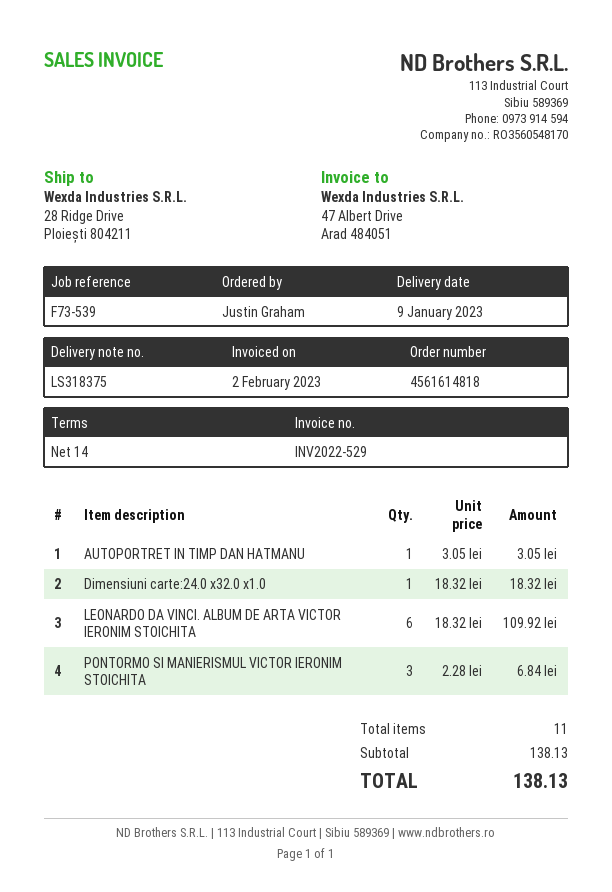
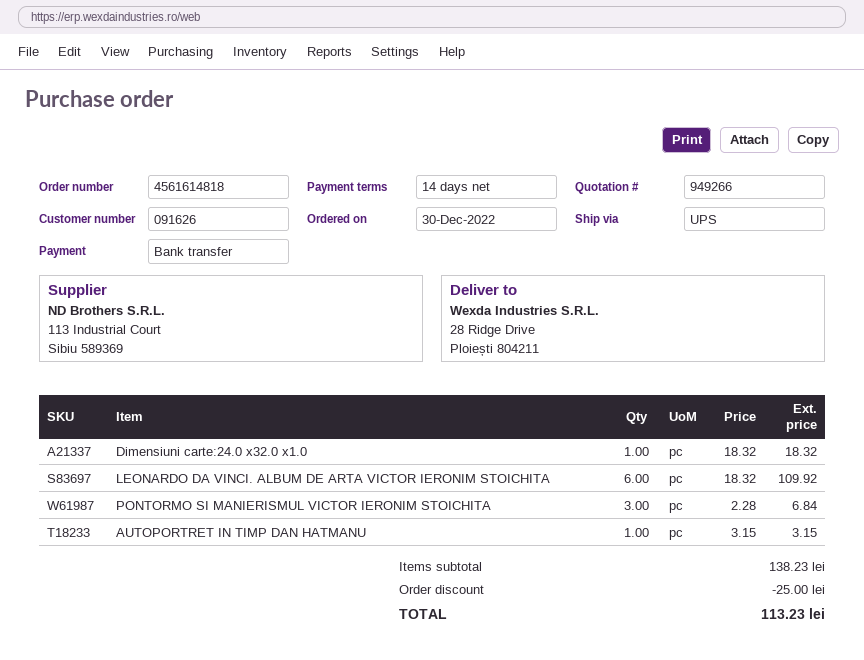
AUTOPORTRET IN TIMP DAN HATMANU: 1 x 3.05 = 3.05 -> 1 x 3.15 = 3.15
subtotal: 138.13 -> 138.23
discount: none -> 25.00
total: 138.13 -> 113.23

